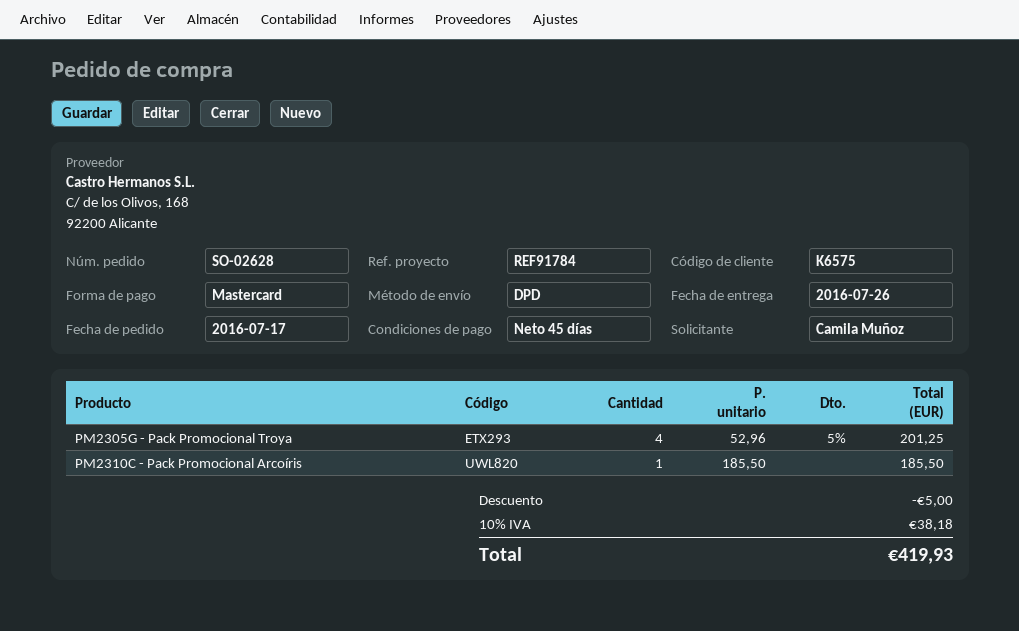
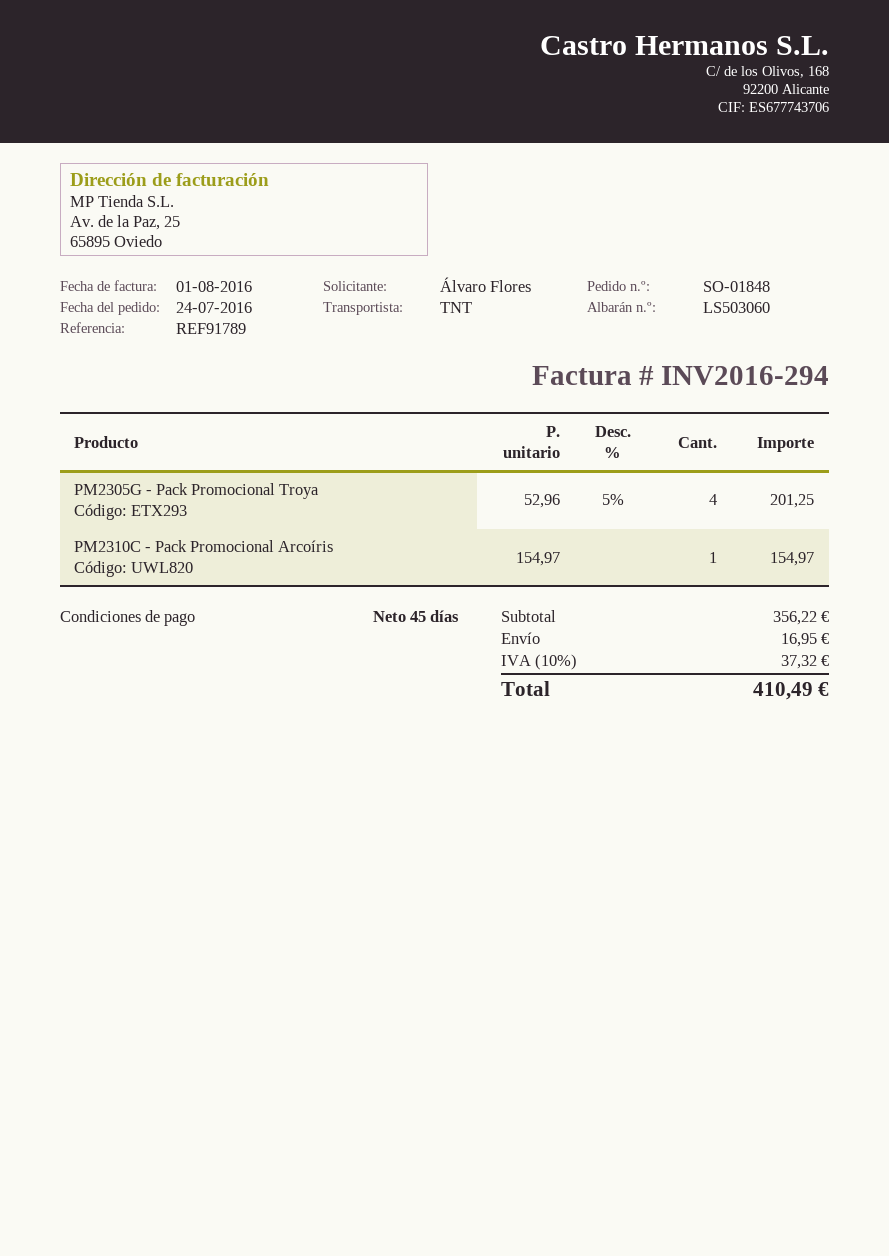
order number: SO-02628 -> SO-01848
order date: 2016-07-17 -> 2016-07-24
reference: REF91784 -> REF91789
ordered by: Camila Muñoz -> Álvaro Flores
shipping method: DPD -> TNT
PM2310C - Pack Promocional Arcoíris: 1 x 185.50 = 185.50 -> 1 x 154.97 = 154.97
discount: 5.00 -> none
shipping: none -> 16.95
tax: 10% = 38.18 -> 10% = 37.32
total: 419.93 -> 410.49

